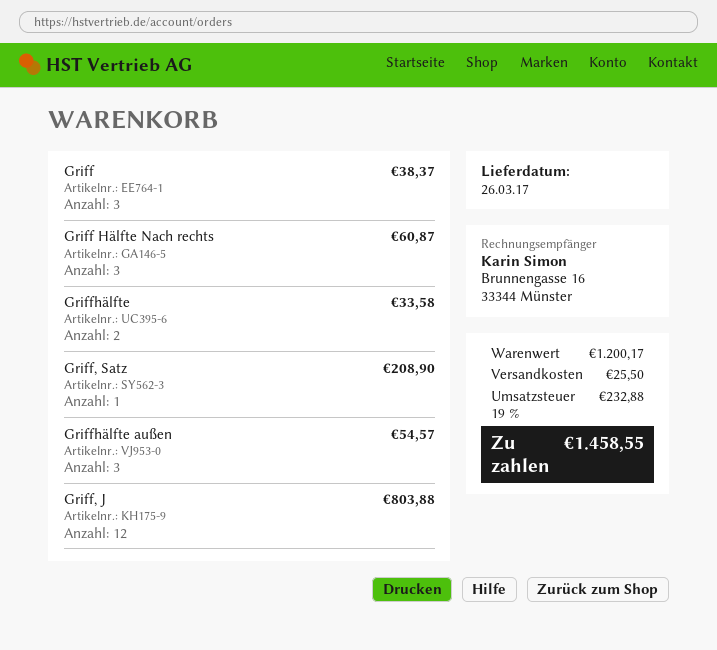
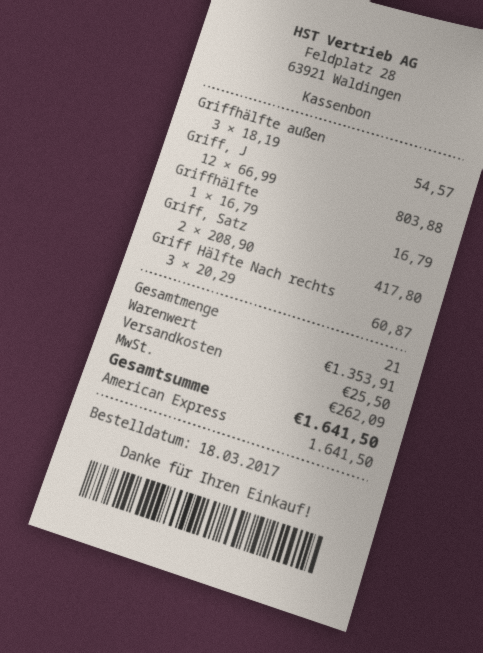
Griff: 3 for 38.37 -> none
Griffhälfte: 2 for 33.58 -> 1 for 16.79
Griff, Satz: 1 for 208.90 -> 2 for 417.80
subtotal: 1200.17 -> 1353.91
tax: 232.88 -> 262.09
total: 1458.55 -> 1641.50

